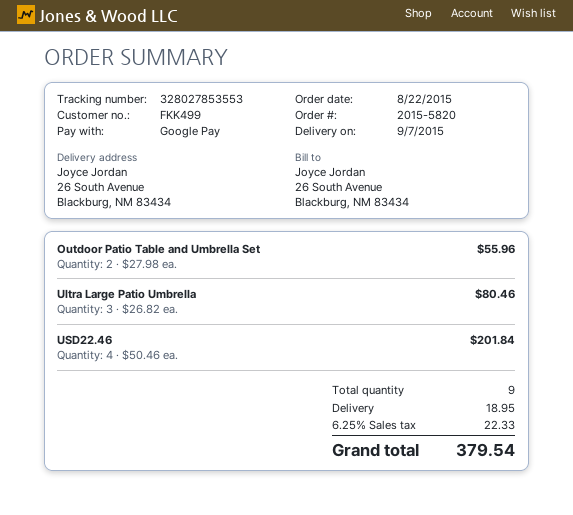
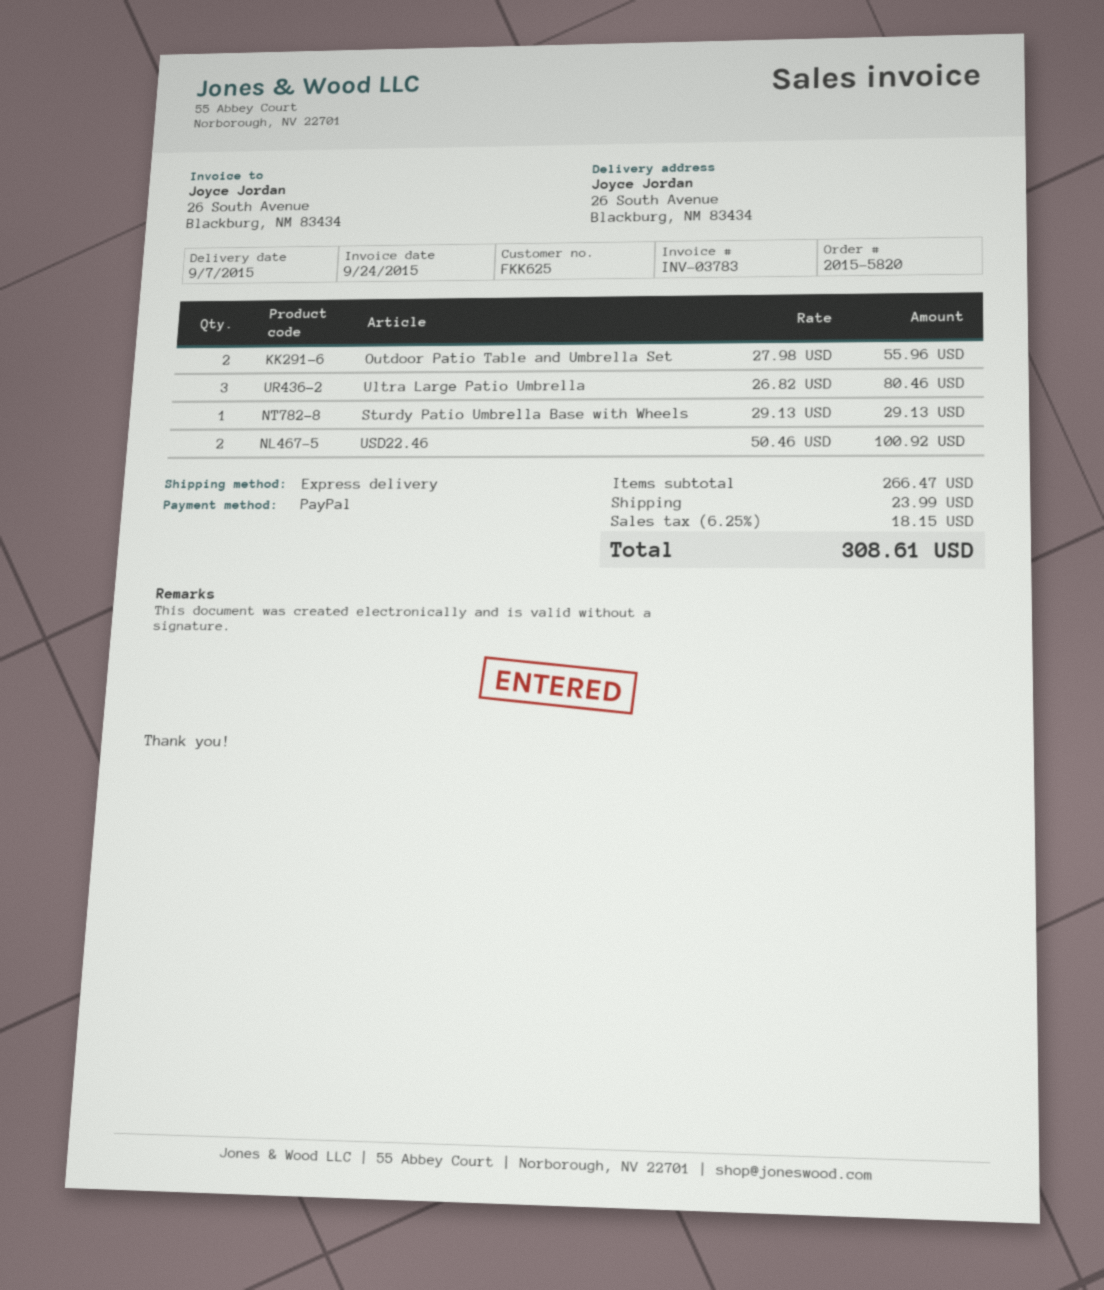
customer number: FKK499 -> FKK625
payment method: Google Pay -> PayPal
USD22.46: 4 x 50.46 = 201.84 -> 2 x 50.46 = 100.92
Sturdy Patio Umbrella Base with Wheels: none -> 1 x 29.13 = 29.13
shipping: 18.95 -> 23.99
tax: 6.25% = 22.33 -> 6.25% = 18.15
total: 379.54 -> 308.61

